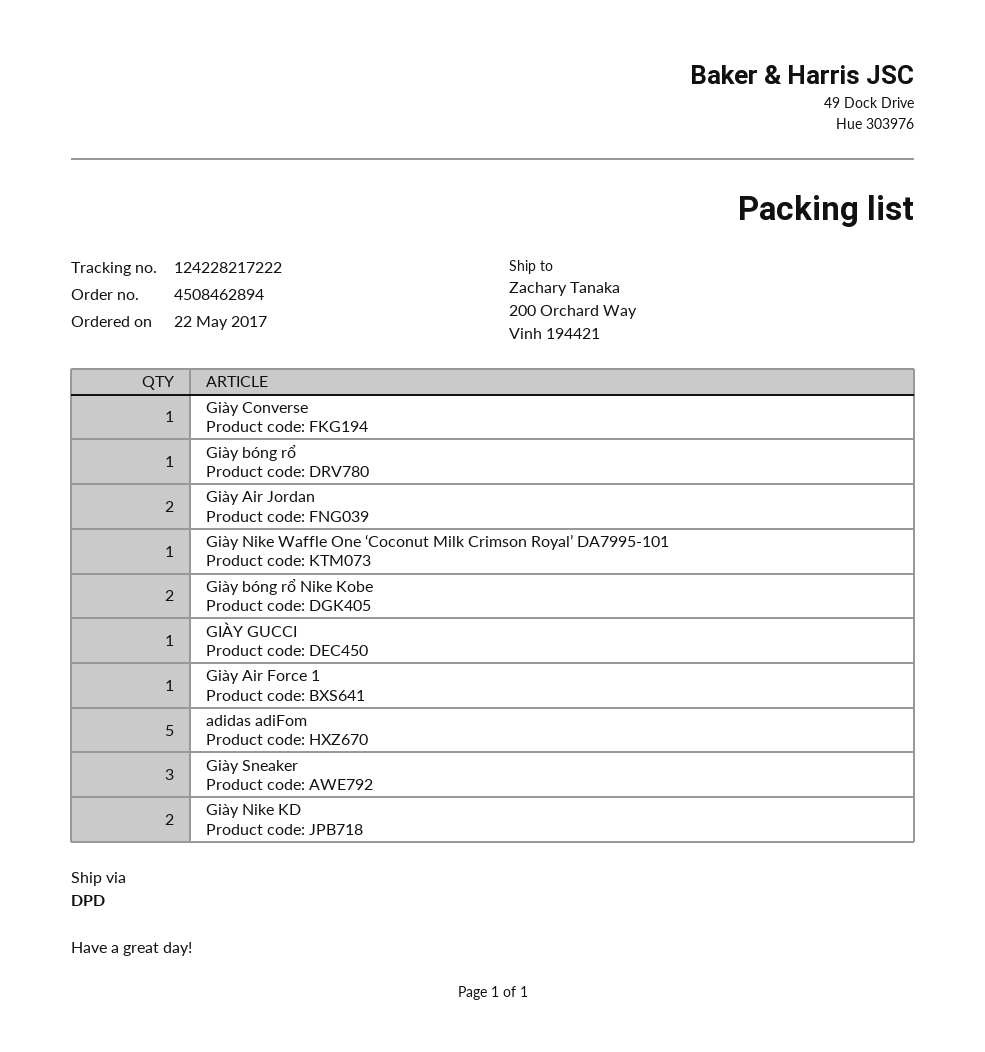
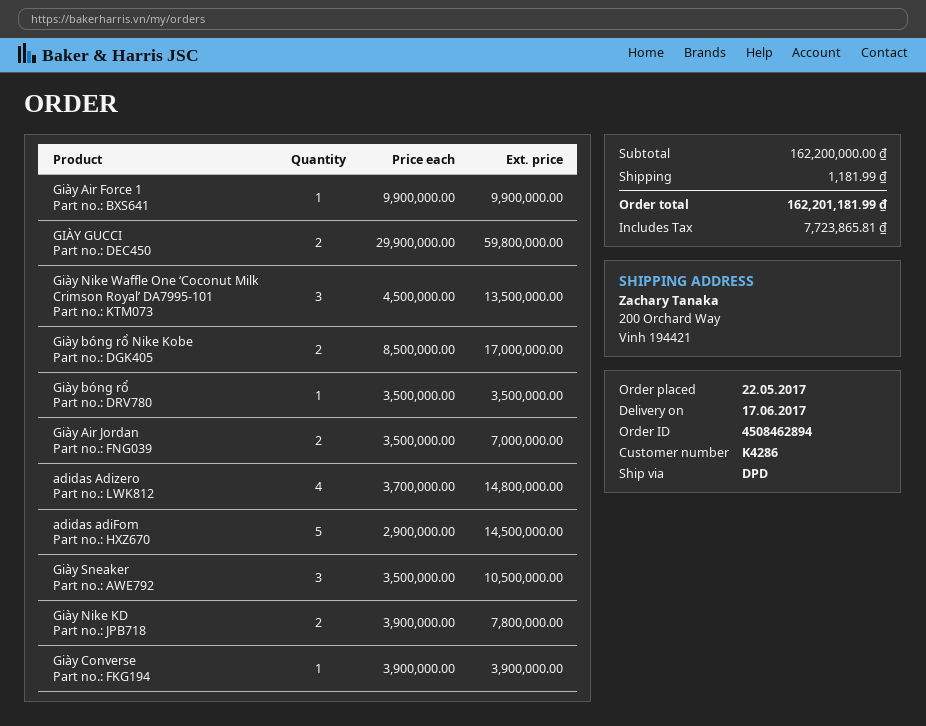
Giày Nike Waffle One ‘Coconut Milk Crimson Royal’ DA7995-101: 1 -> 3
GIÀY GUCCI: 1 -> 2
adidas Adizero: none -> 4

